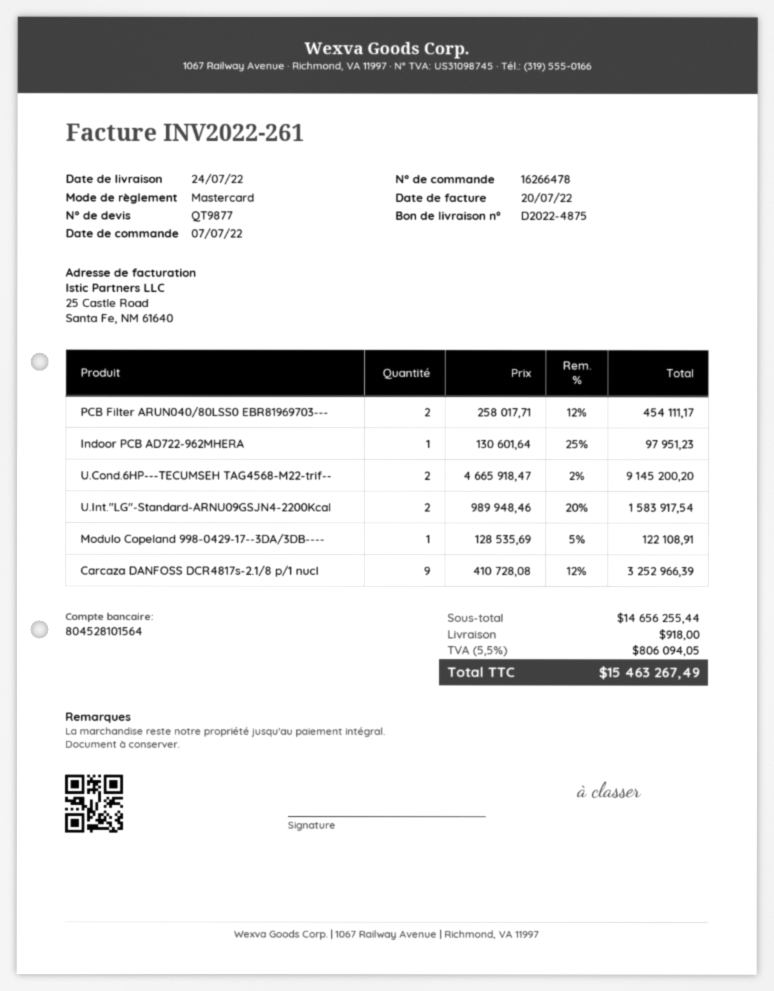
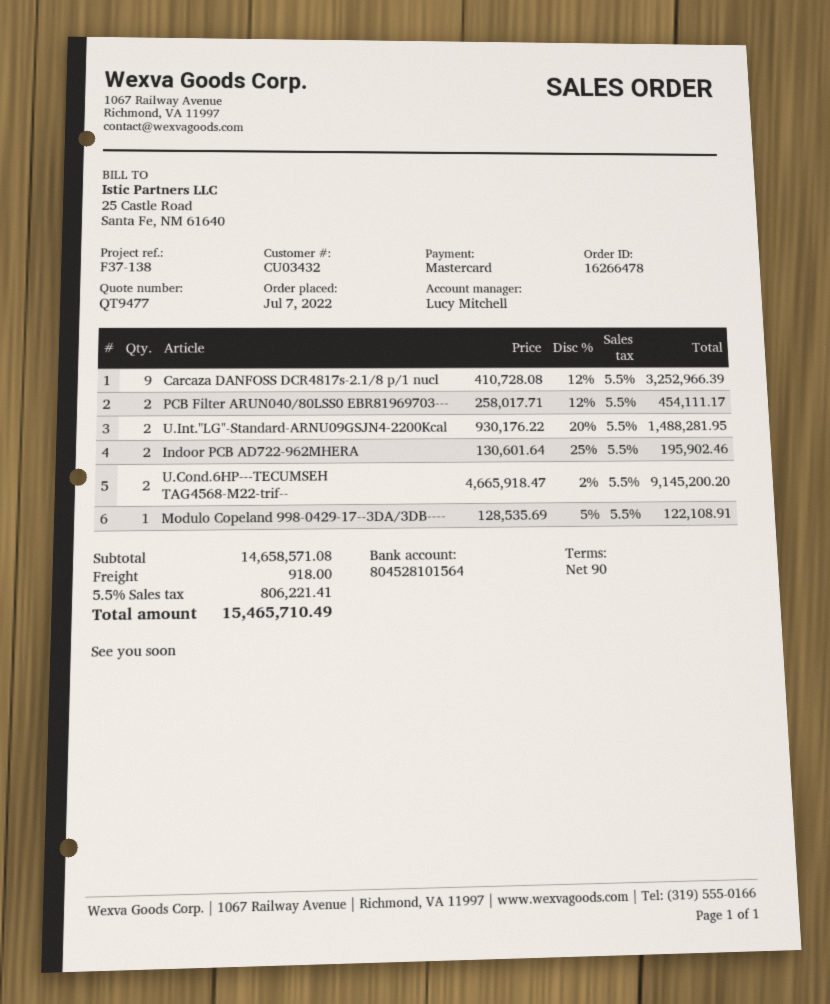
quote number: QT9877 -> QT9477
Indoor PCB AD722-962MHERA: 1 x 130601.64 - 25% = 97951.23 -> 2 x 130601.64 - 25% = 195902.46
U.Int."LG"-Standard-ARNU09GSJN4-2200Kcal: 2 x 989948.46 - 20% = 1583917.54 -> 2 x 930176.22 - 20% = 1488281.95
subtotal: 14656255.44 -> 14658571.08
tax: 5.5% = 806094.05 -> 5.5% = 806221.41
total: 15463267.49 -> 15465710.49

